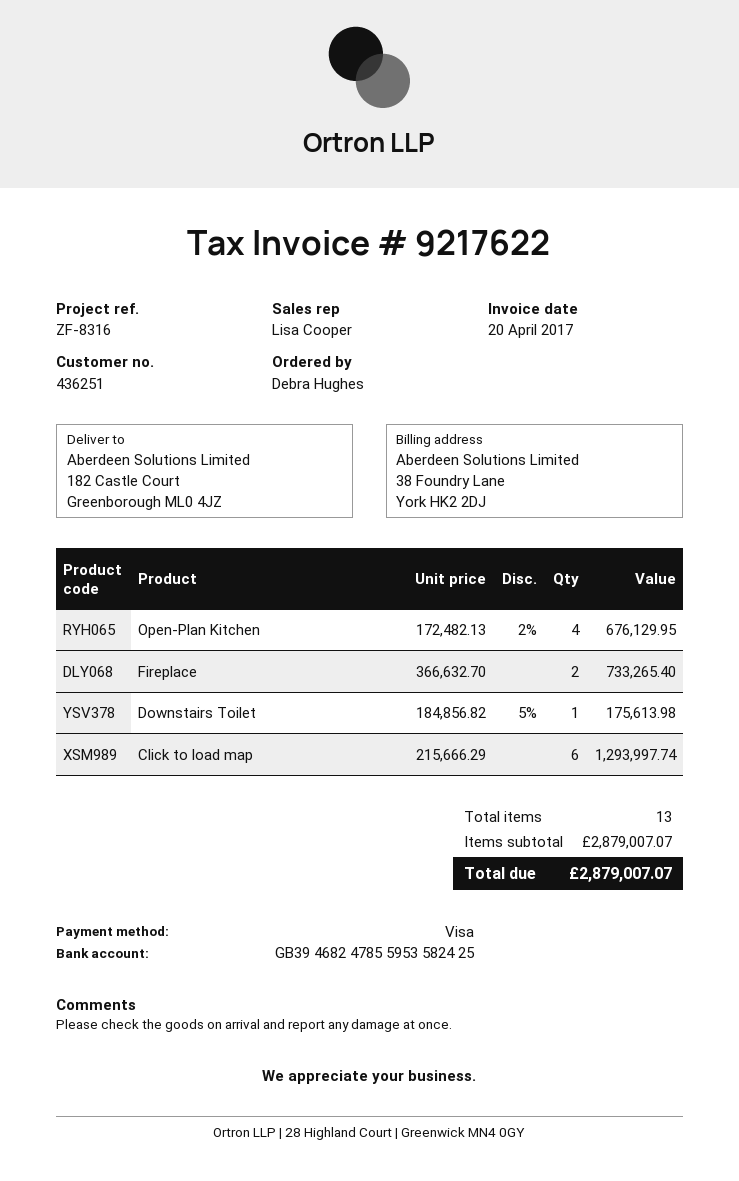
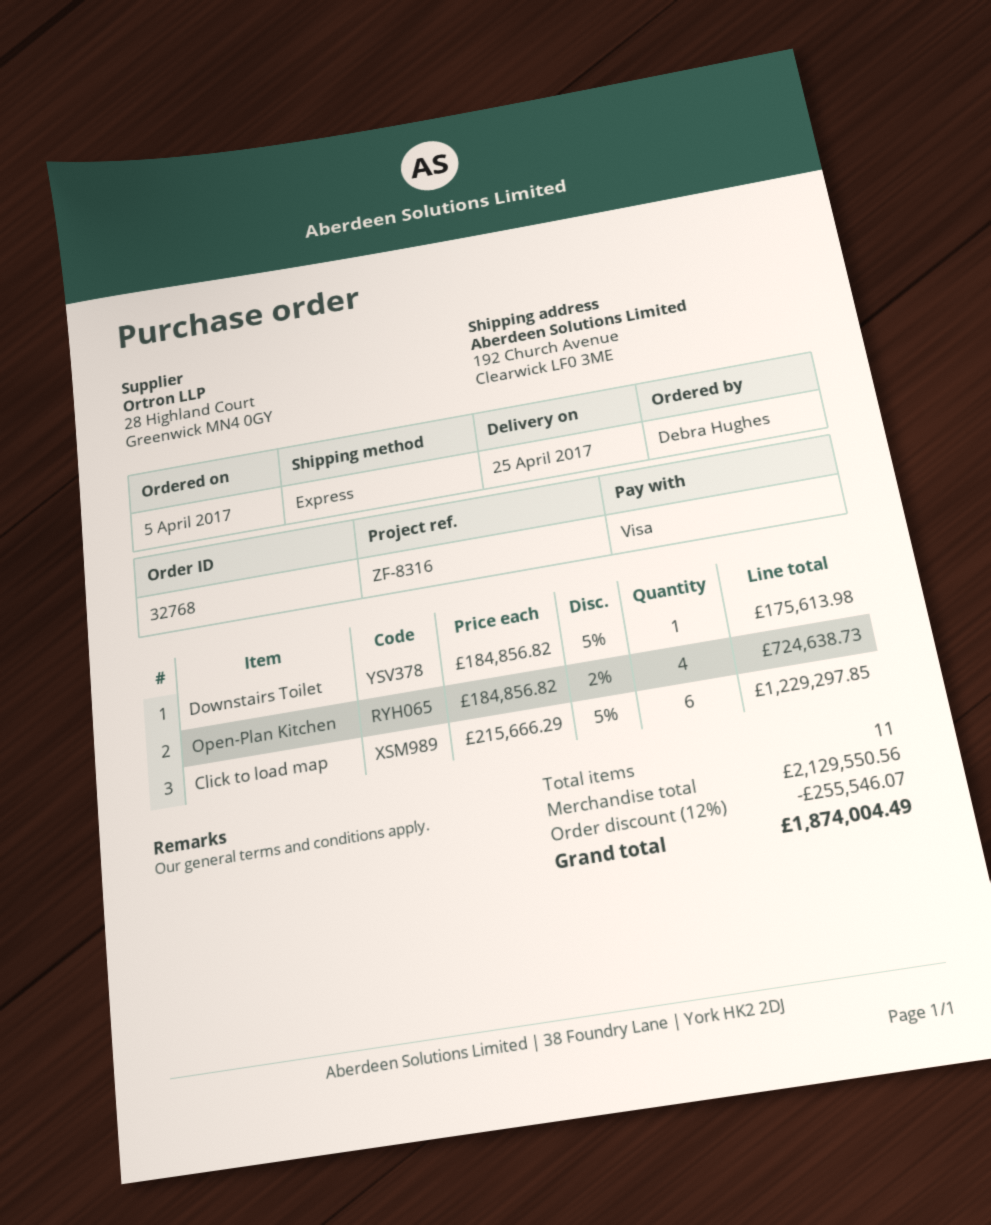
ship to: 182 Castle Court, Greenborough ML0 4JZ -> 192 Church Avenue, Clearwick LF0 3ME
Open-Plan Kitchen: 4 x 172482.13 - 2% = 676129.95 -> 4 x 184856.82 - 2% = 724638.73
Fireplace: 2 x 366632.70 = 733265.40 -> none
Click to load map: 6 x 215666.29 = 1293997.74 -> 6 x 215666.29 - 5% = 1229297.85
total quantity: 13 -> 11
subtotal: 2879007.07 -> 2129550.56
discount: none -> 12% = 255546.07
total: 2879007.07 -> 1874004.49

